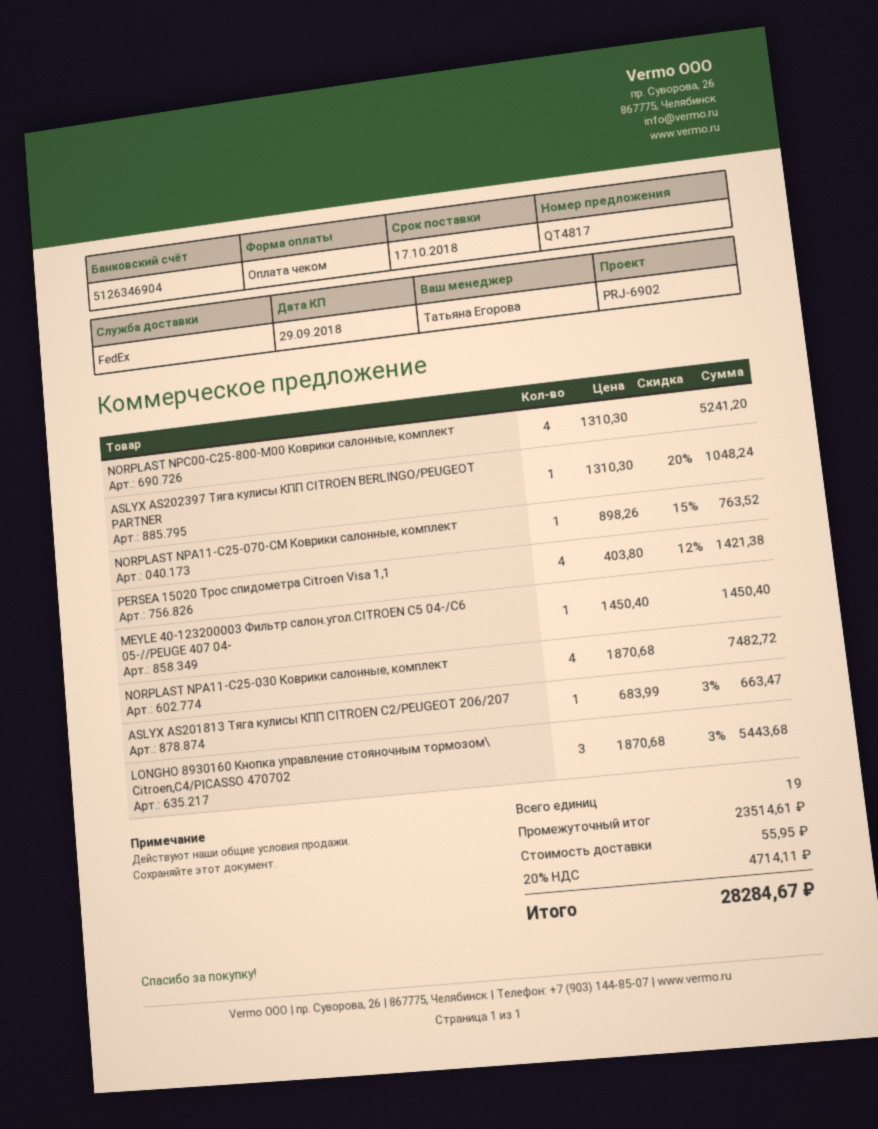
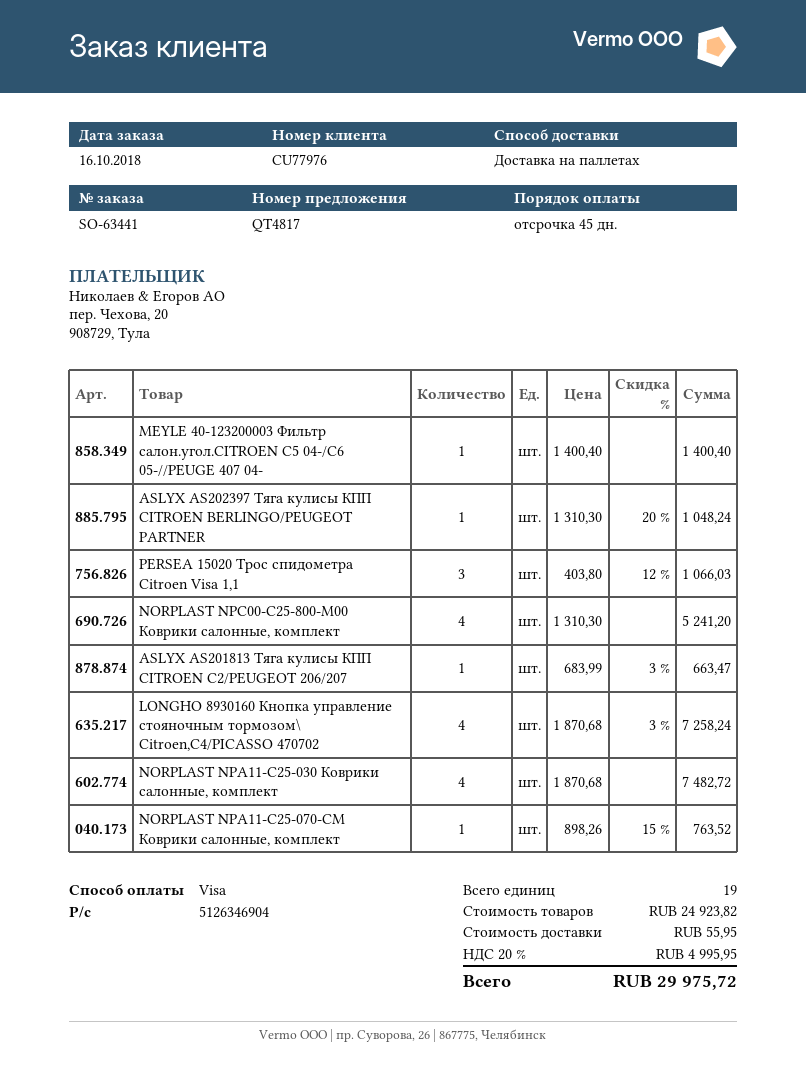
payment method: cheque -> Visa
shipping method: FedEx -> pallet freight
PERSEA 15020 Трос спидометра Citroen Visa 1,1: 4 x 403.80 - 12% = 1421.38 -> 3 x 403.80 - 12% = 1066.03
MEYLE 40-123200003 Фильтр салон.угол.CITROEN C5 04-/C6 05-//PEUGE 407 04-: 1 x 1450.40 = 1450.40 -> 1 x 1400.40 = 1400.40
LONGHO 8930160 Кнопка управление стояночным тормозом\ Citroen,C4/PICASSO 470702: 3 x 1870.68 - 3% = 5443.68 -> 4 x 1870.68 - 3% = 7258.24
subtotal: 23514.61 -> 24923.82
tax: 20% = 4714.11 -> 20% = 4995.95
total: 28284.67 -> 29975.72

